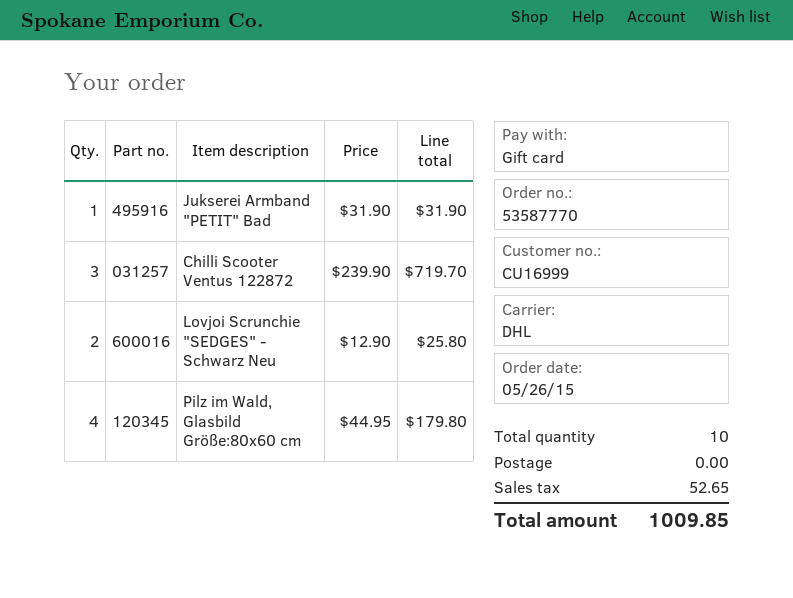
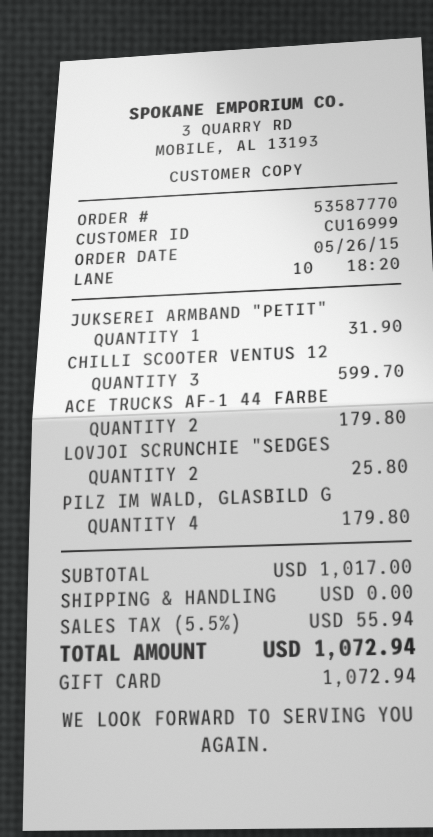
Chilli Scooter Ventus 122872: 3 for 719.70 -> 3 for 599.70
ACE TRUCKS AF-1 44 FARBE: none -> 2 for 179.80
tax: 52.65 -> 55.94
total: 1009.85 -> 1072.94

